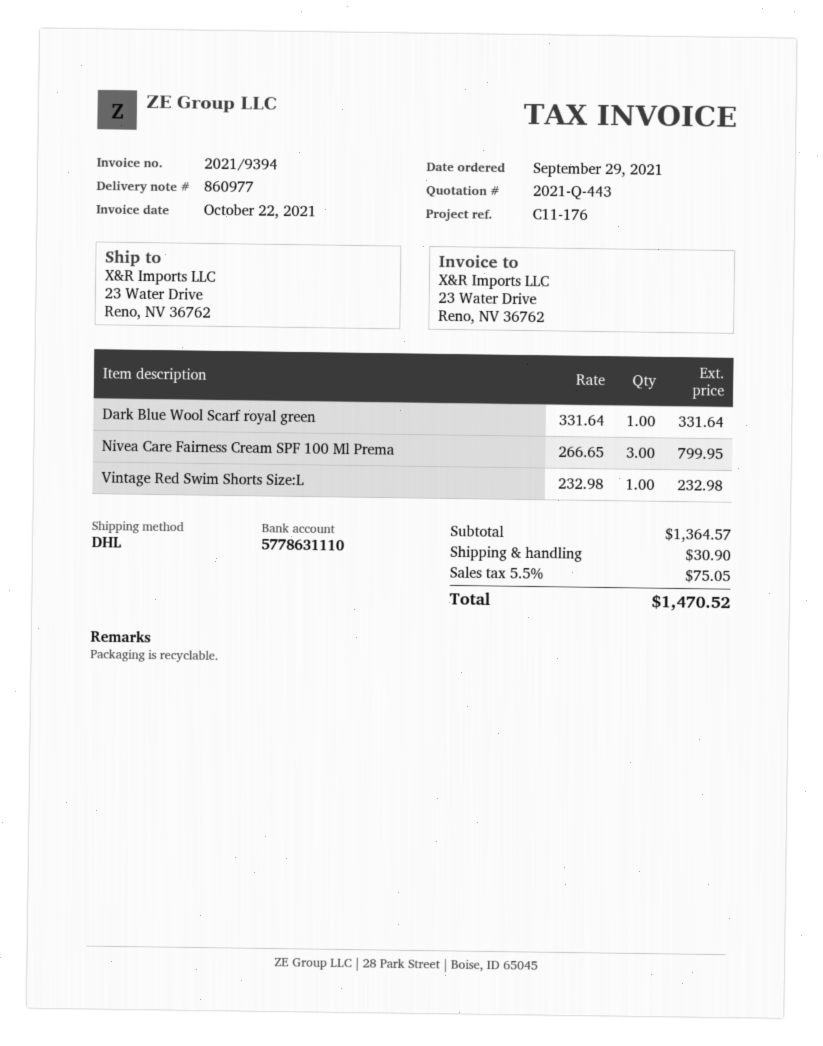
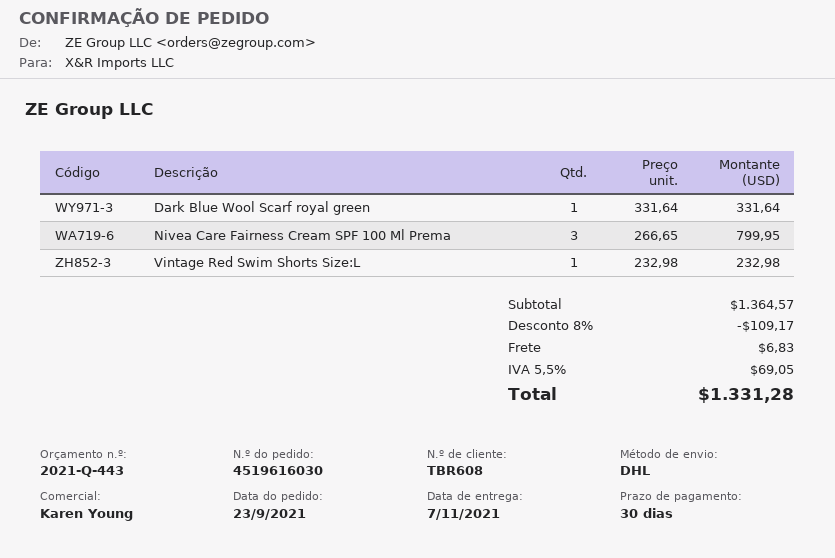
order date: 2021-09-29 -> 2021-09-23
discount: none -> 8% = 109.17
shipping: 30.90 -> 6.83
tax: 5.5% = 75.05 -> 5.5% = 69.05
total: 1470.52 -> 1331.28

